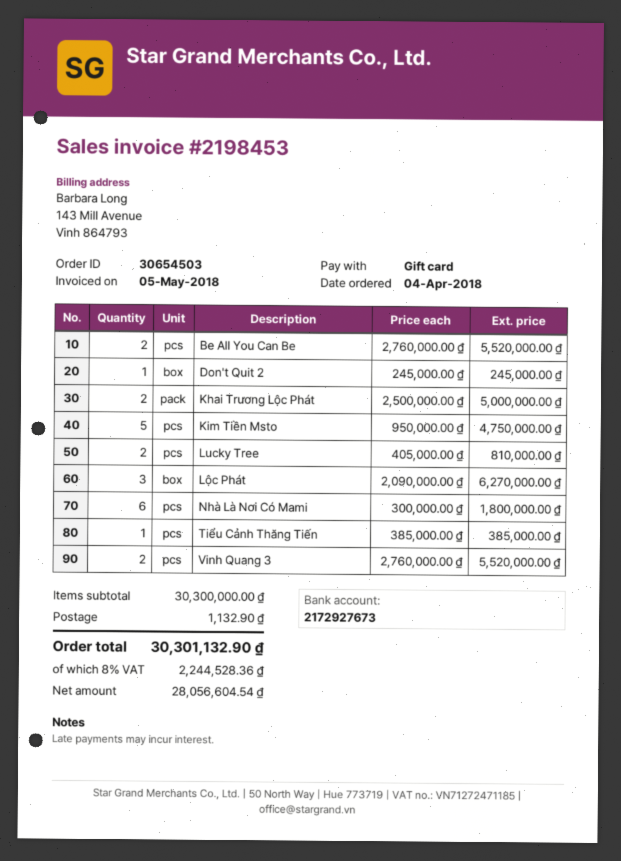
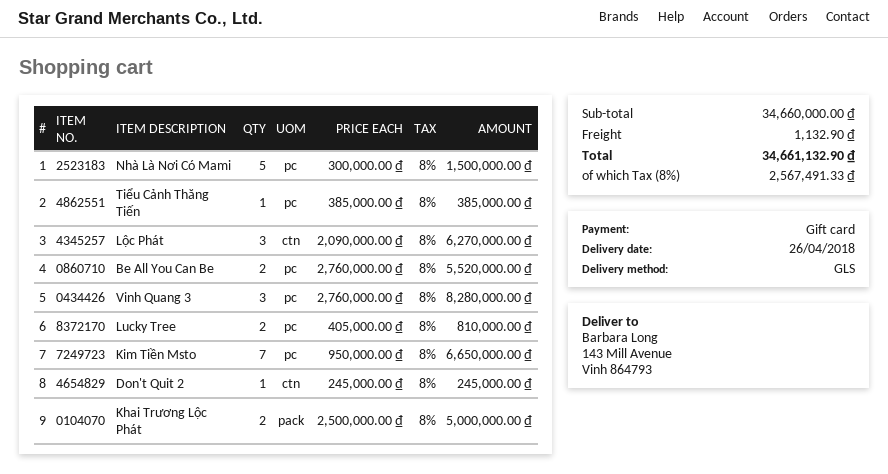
Kim Tiền Msto: 5 x 950000.00 = 4750000.00 -> 7 x 950000.00 = 6650000.00
Nhà Là Nơi Có Mami: 6 x 300000.00 = 1800000.00 -> 5 x 300000.00 = 1500000.00
Vinh Quang 3: 2 x 2760000.00 = 5520000.00 -> 3 x 2760000.00 = 8280000.00
subtotal: 30300000.00 -> 34660000.00
tax: 8% = 2244528.36 -> 8% = 2567491.33
total: 30301132.90 -> 34661132.90

